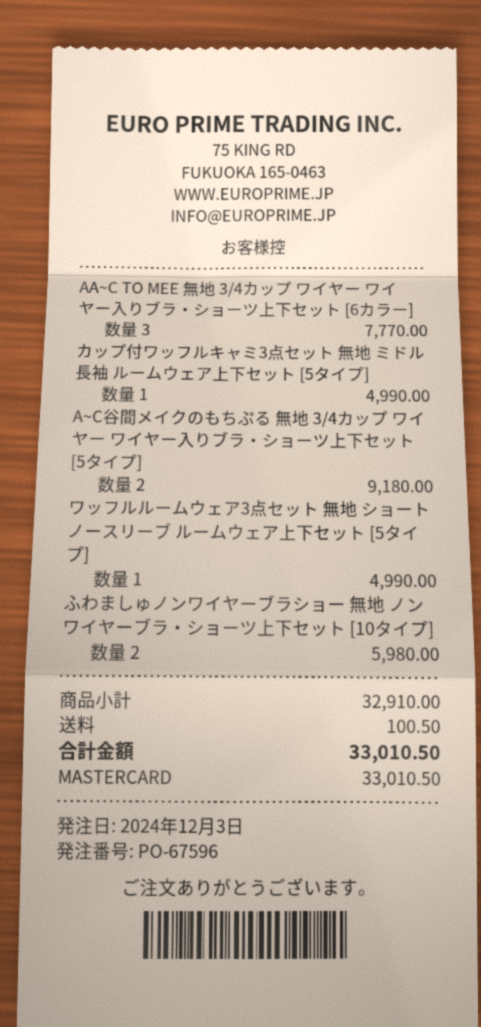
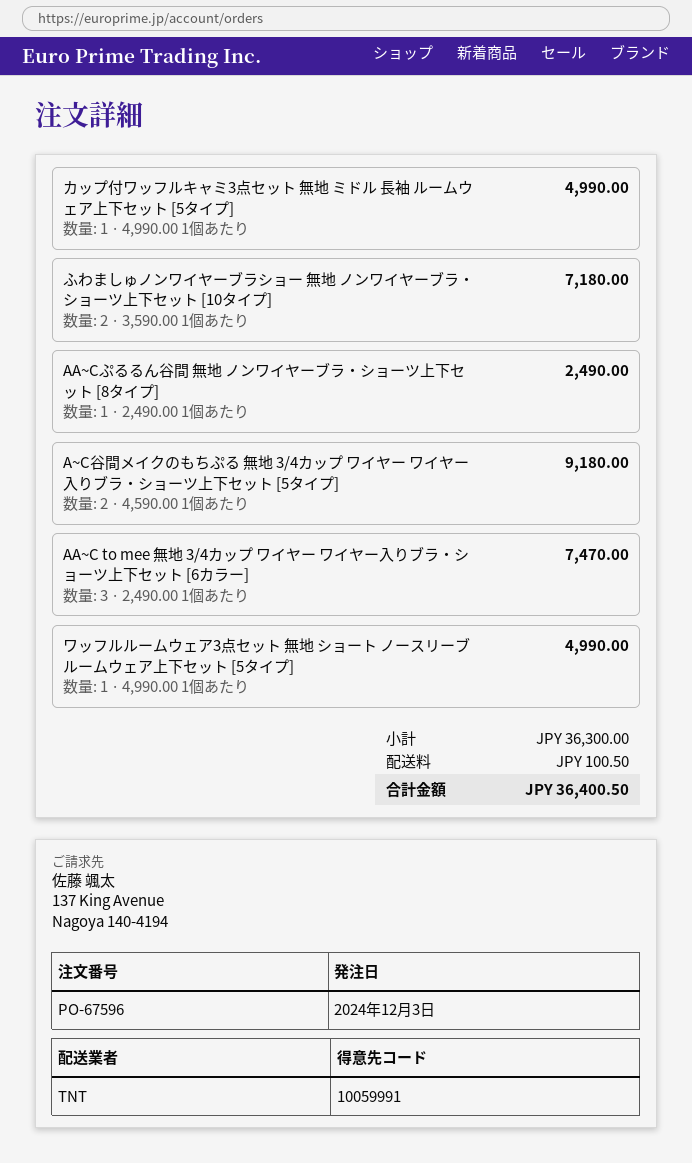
AA~C TO MEE 無地 3/4カップ ワイヤー ワイヤー入りブラ・ショーツ上下セット [6カラー]: 3 for 7770.00 -> 3 for 7470.00
ふわましゅノンワイヤーブラショー 無地 ノンワイヤーブラ・ショーツ上下セット [10タイプ]: 2 for 5980.00 -> 2 for 7180.00
AA~Cぷるるん谷間 無地 ノンワイヤーブラ・ショーツ上下セット [8タイプ]: none -> 1 for 2490.00
subtotal: 32910.00 -> 36300.00
total: 33010.50 -> 36400.50

